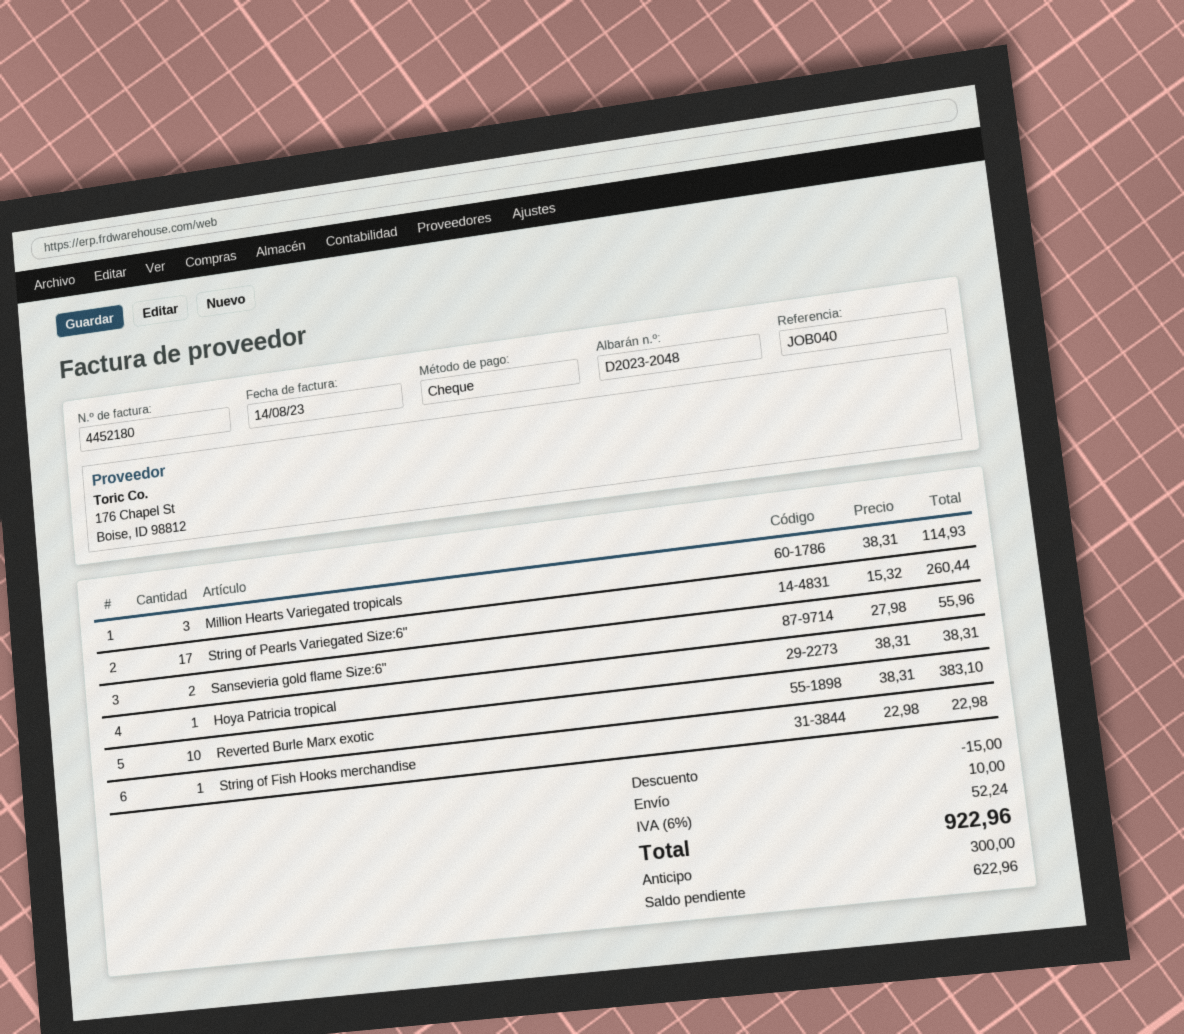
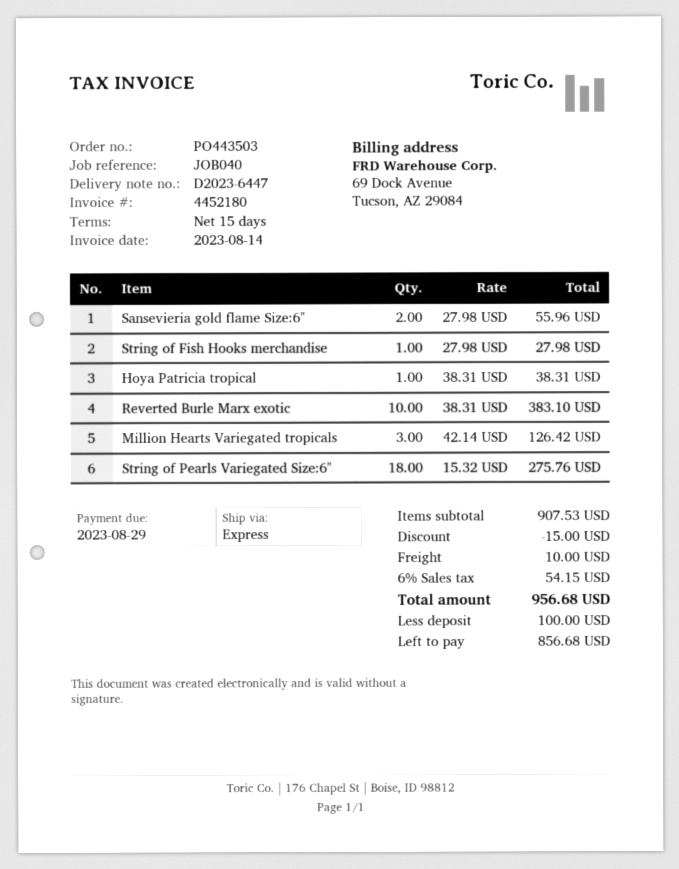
delivery note number: D2023-2048 -> D2023-6447
Million Hearts Variegated tropicals: 3 x 38.31 = 114.93 -> 3 x 42.14 = 126.42
String of Pearls Variegated Size:6": 17 x 15.32 = 260.44 -> 18 x 15.32 = 275.76
String of Fish Hooks merchandise: 1 x 22.98 = 22.98 -> 1 x 27.98 = 27.98
tax: 6% = 52.24 -> 6% = 54.15
total: 922.96 -> 956.68
deposit: 300.00 -> 100.00
balance: 622.96 -> 856.68

